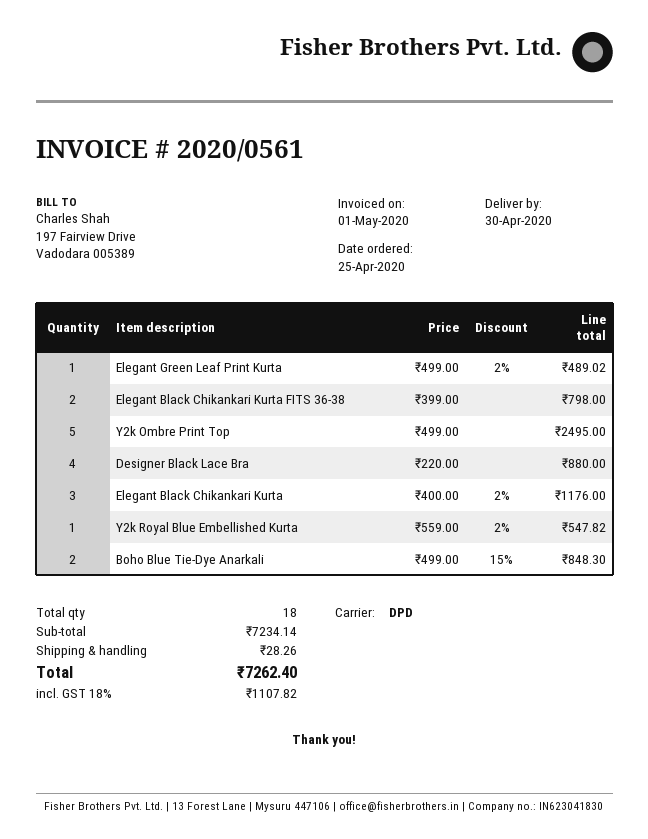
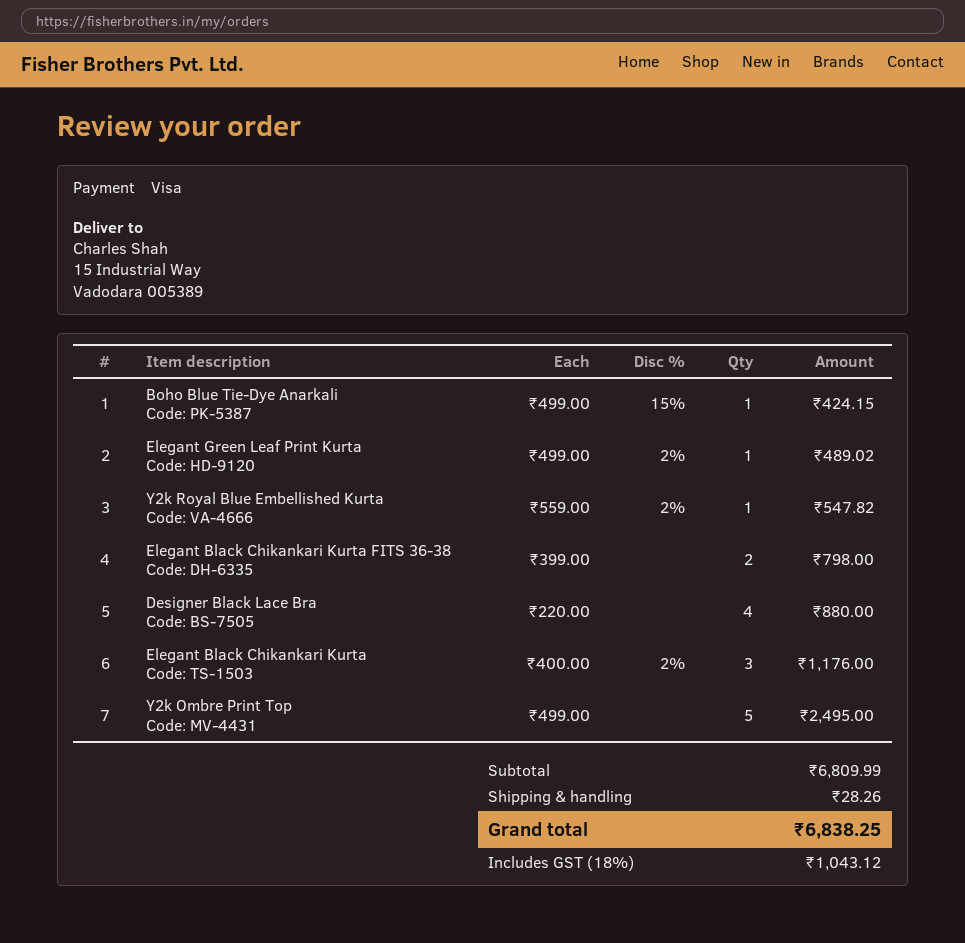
Boho Blue Tie-Dye Anarkali: 2 x 499.00 - 15% = 848.30 -> 1 x 499.00 - 15% = 424.15
subtotal: 7234.14 -> 6809.99
tax: 18% = 1107.82 -> 18% = 1043.12
total: 7262.40 -> 6838.25

